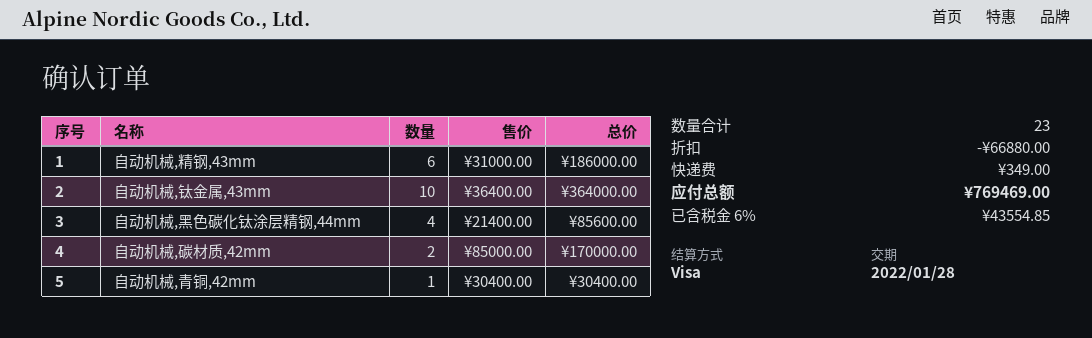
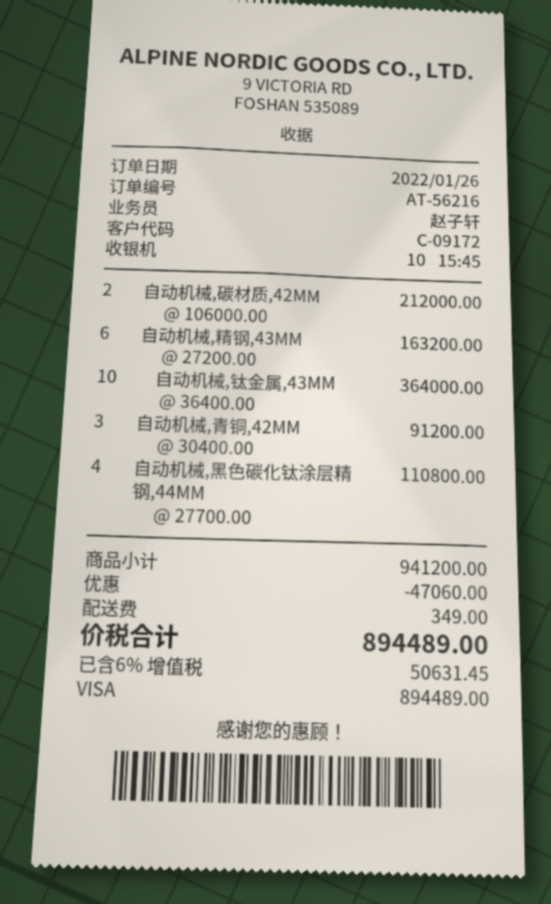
自动机械,精钢,43mm: 6 x 31000.00 = 186000.00 -> 6 x 27200.00 = 163200.00
自动机械,黑色碳化钛涂层精钢,44mm: 4 x 21400.00 = 85600.00 -> 4 x 27700.00 = 110800.00
自动机械,碳材质,42mm: 2 x 85000.00 = 170000.00 -> 2 x 106000.00 = 212000.00
自动机械,青铜,42mm: 1 x 30400.00 = 30400.00 -> 3 x 30400.00 = 91200.00
discount: 66880.00 -> 47060.00
tax: 6% = 43554.85 -> 6% = 50631.45
total: 769469.00 -> 894489.00

